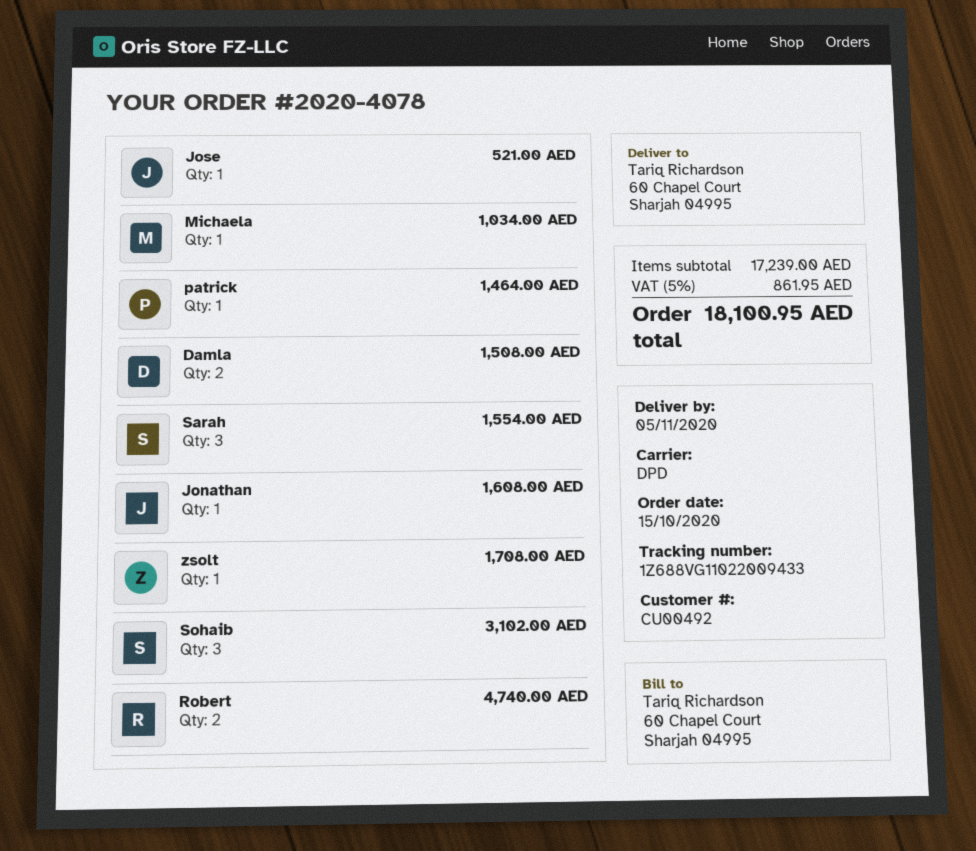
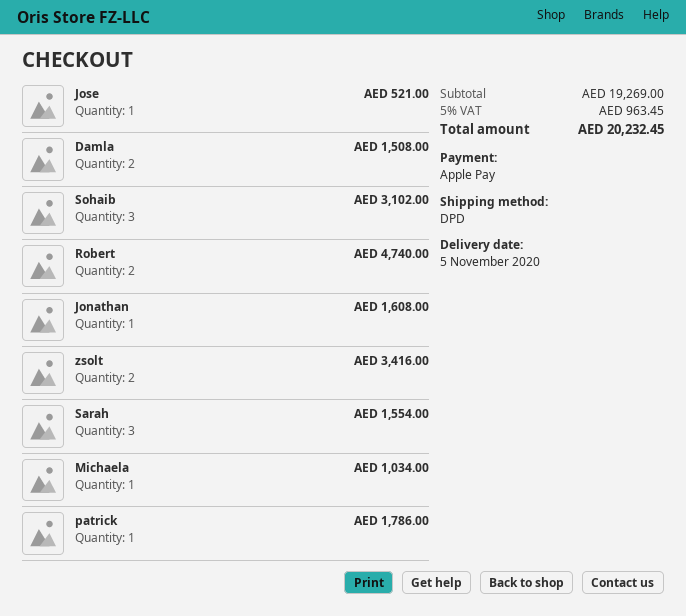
patrick: 1 for 1464.00 -> 1 for 1786.00
zsolt: 1 for 1708.00 -> 2 for 3416.00
subtotal: 17239.00 -> 19269.00
tax: 5% = 861.95 -> 5% = 963.45
total: 18100.95 -> 20232.45

